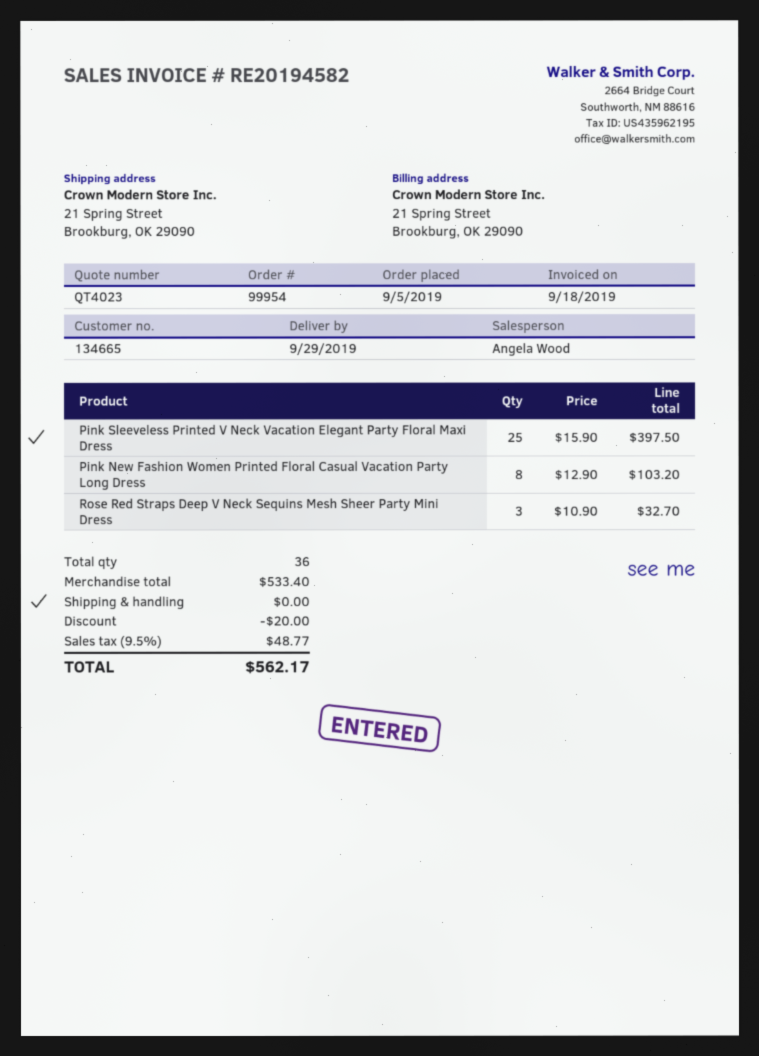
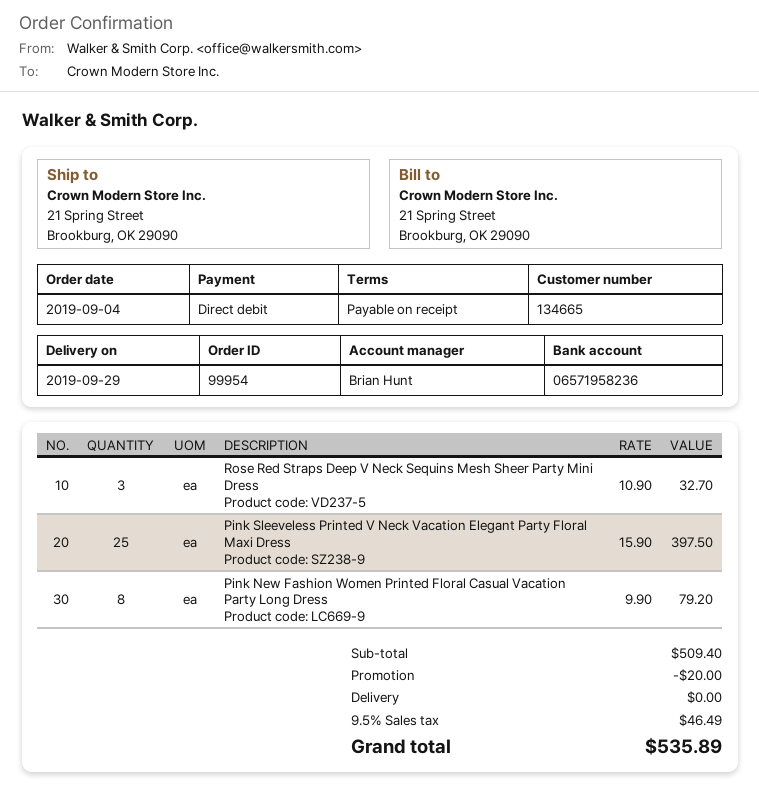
order date: 2019-09-05 -> 2019-09-04
sales rep: Angela Wood -> Brian Hunt
Pink New Fashion Women Printed Floral Casual Vacation Party Long Dress: 8 x 12.90 = 103.20 -> 8 x 9.90 = 79.20
subtotal: 533.40 -> 509.40
tax: 9.5% = 48.77 -> 9.5% = 46.49
total: 562.17 -> 535.89

